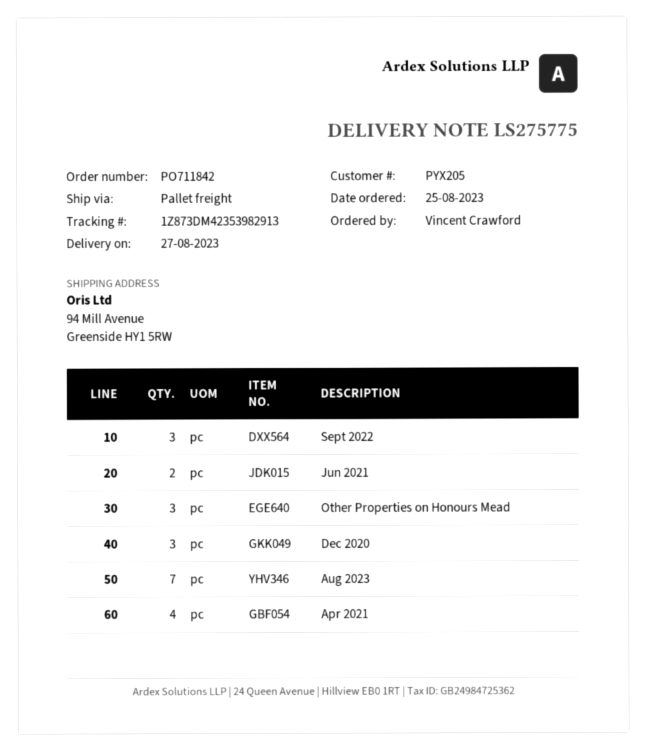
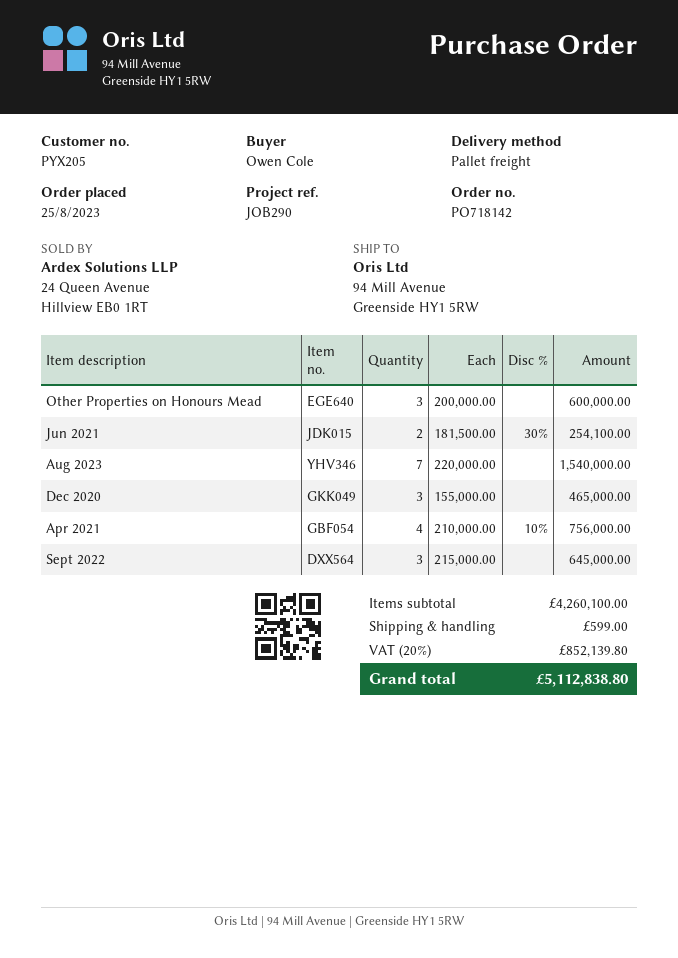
order number: PO711842 -> PO718142
ordered by: Vincent Crawford -> Owen Cole

